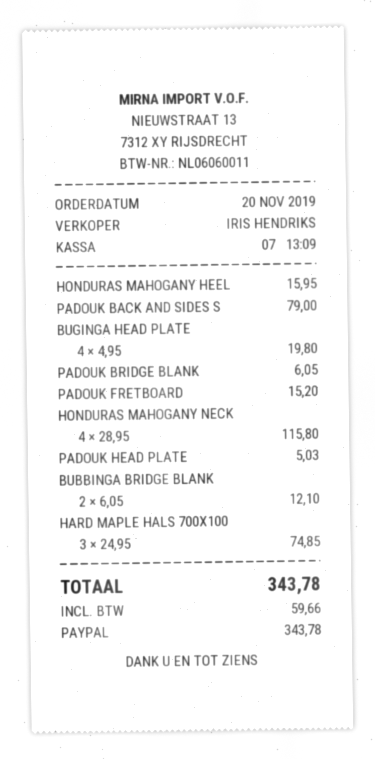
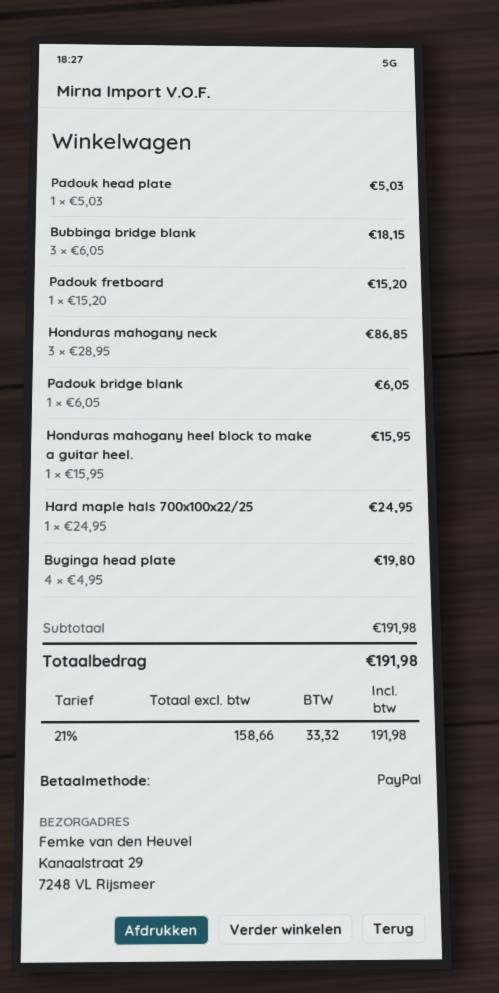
PADOUK BACK AND SIDES S: 1 x 79.00 = 79.00 -> none
HONDURAS MAHOGANY NECK: 4 x 28.95 = 115.80 -> 3 x 28.95 = 86.85
BUBBINGA BRIDGE BLANK: 2 x 6.05 = 12.10 -> 3 x 6.05 = 18.15
HARD MAPLE HALS 700X100: 3 x 24.95 = 74.85 -> 1 x 24.95 = 24.95
tax: 59.66 -> 33.32
total: 343.78 -> 191.98

